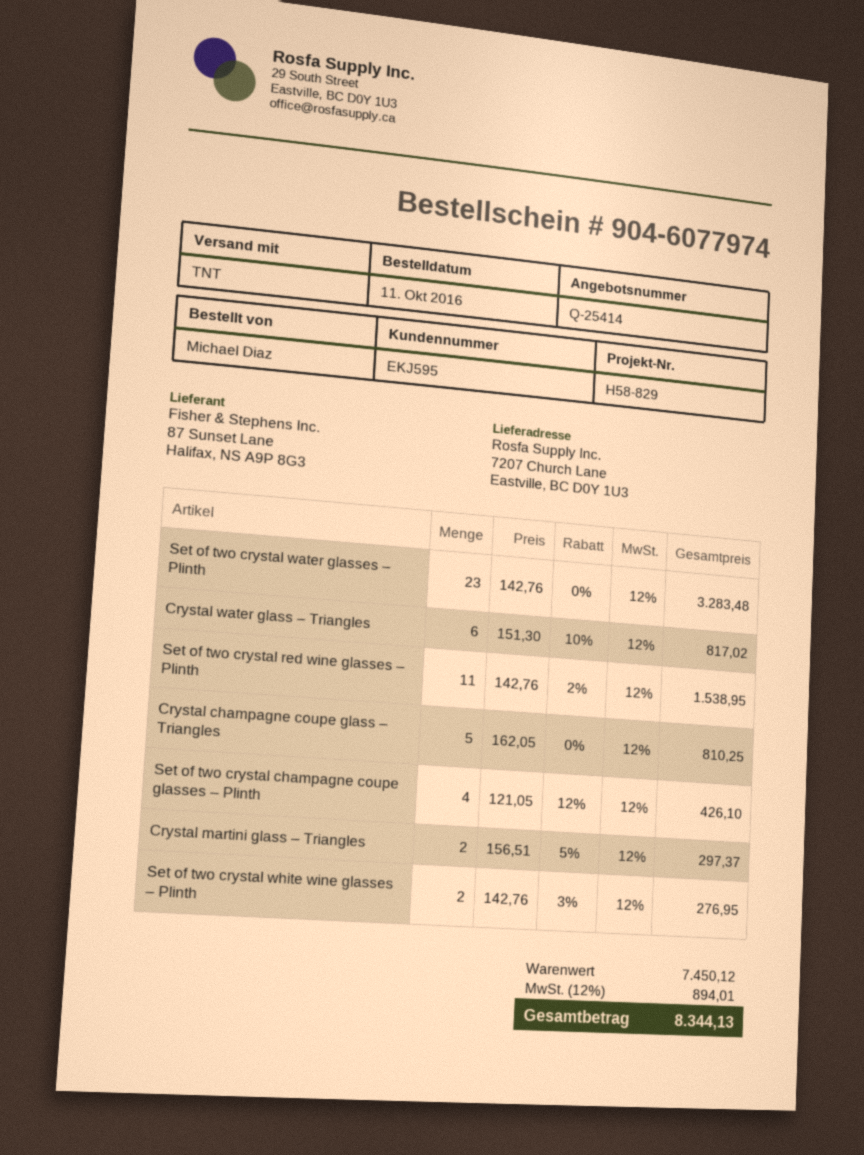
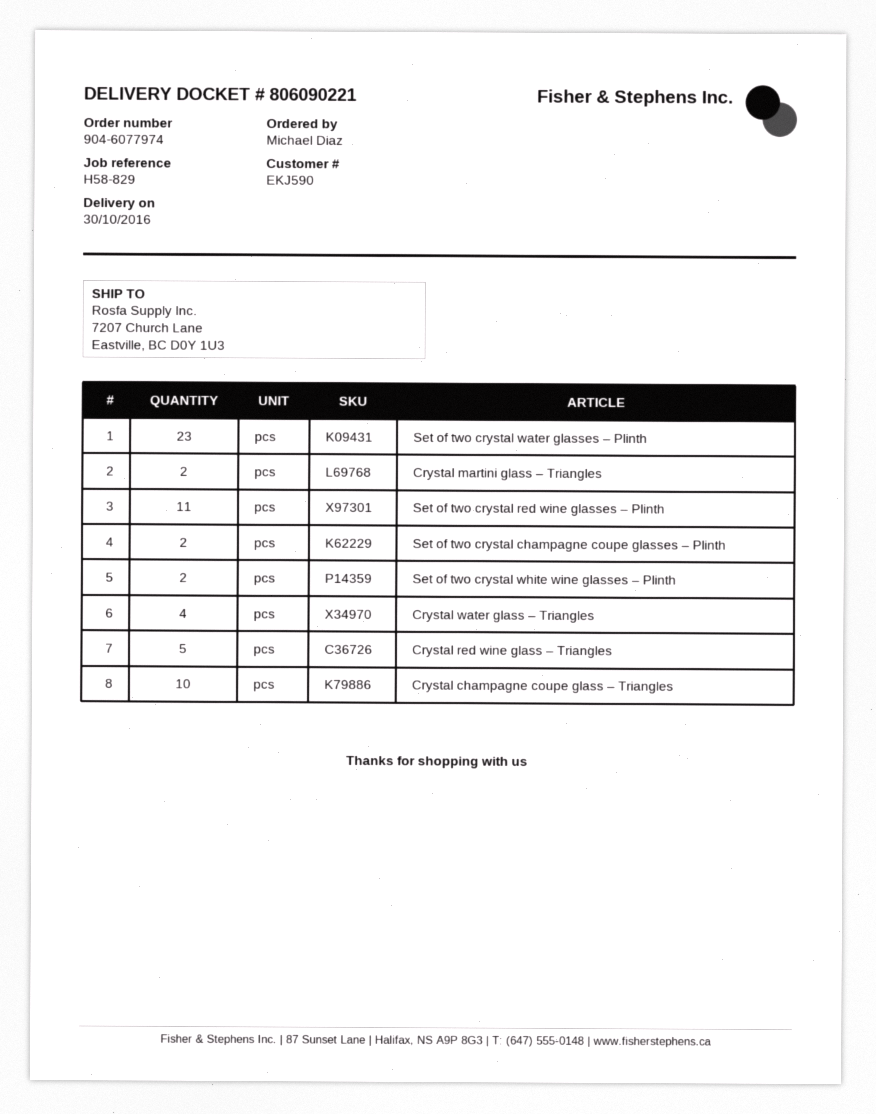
customer number: EKJ595 -> EKJ590
Crystal water glass – Triangles: 6 -> 4
Crystal champagne coupe glass – Triangles: 5 -> 10
Set of two crystal champagne coupe glasses – Plinth: 4 -> 2
Crystal red wine glass – Triangles: none -> 5

